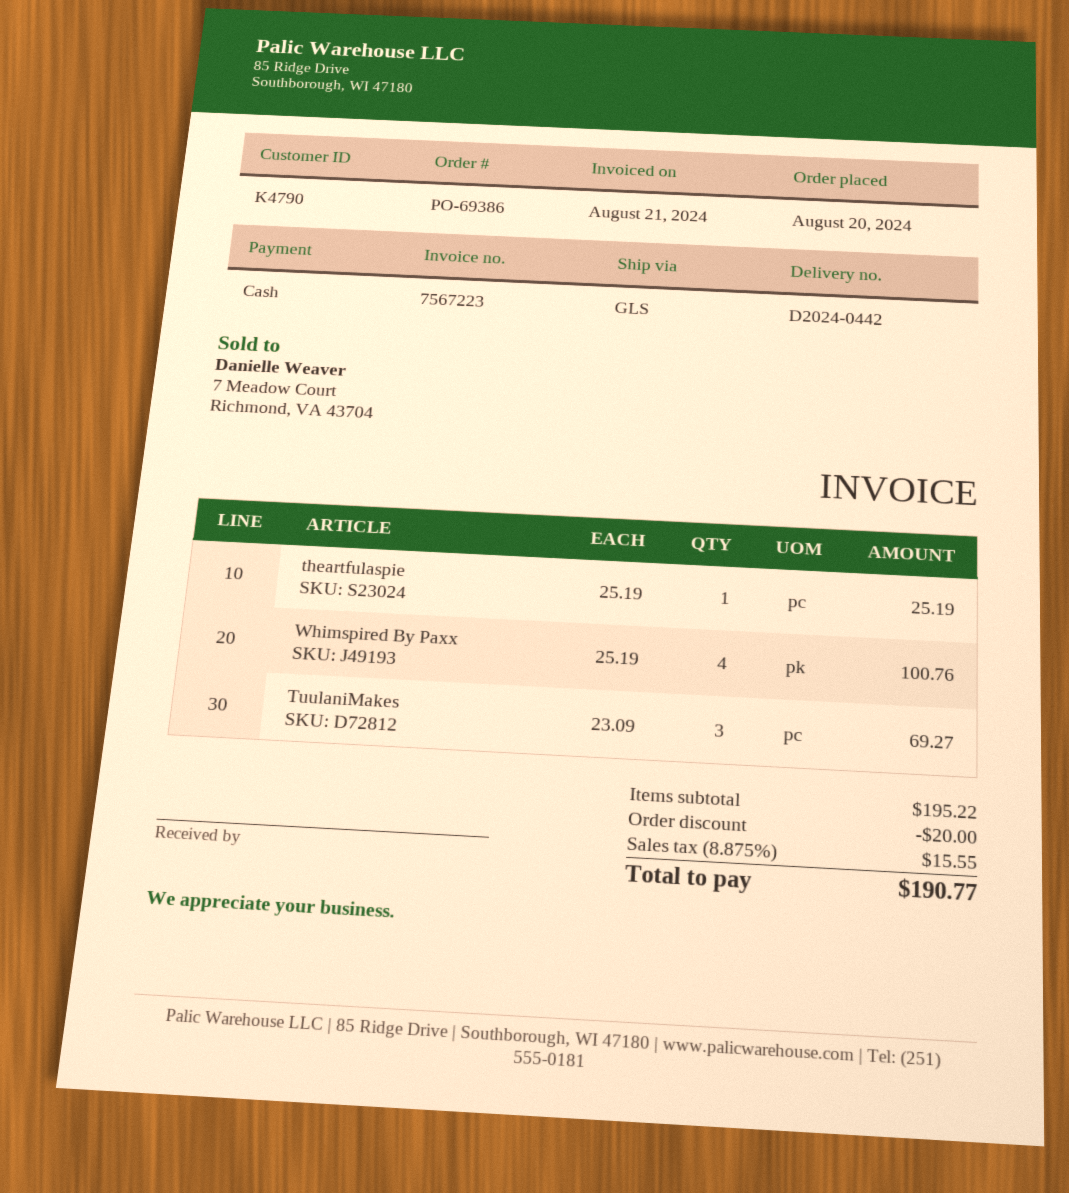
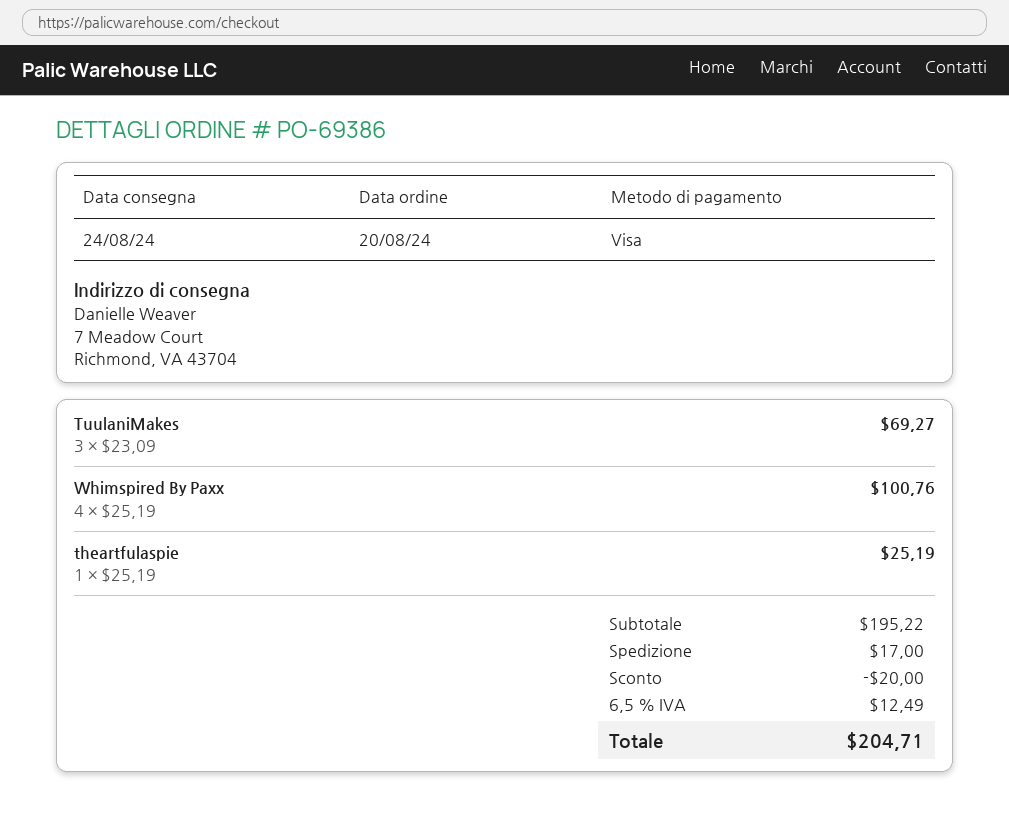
payment method: cash -> Visa
shipping: none -> 17.00
tax: 8.875% = 15.55 -> 6.5% = 12.49
total: 190.77 -> 204.71

